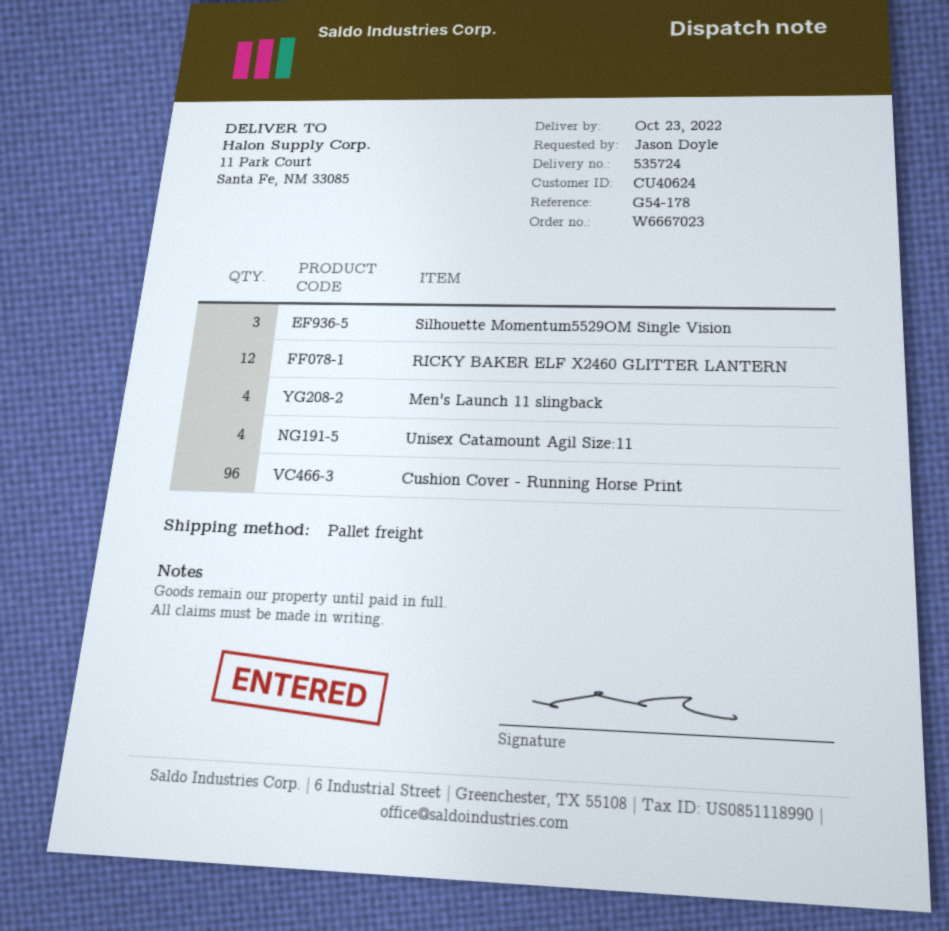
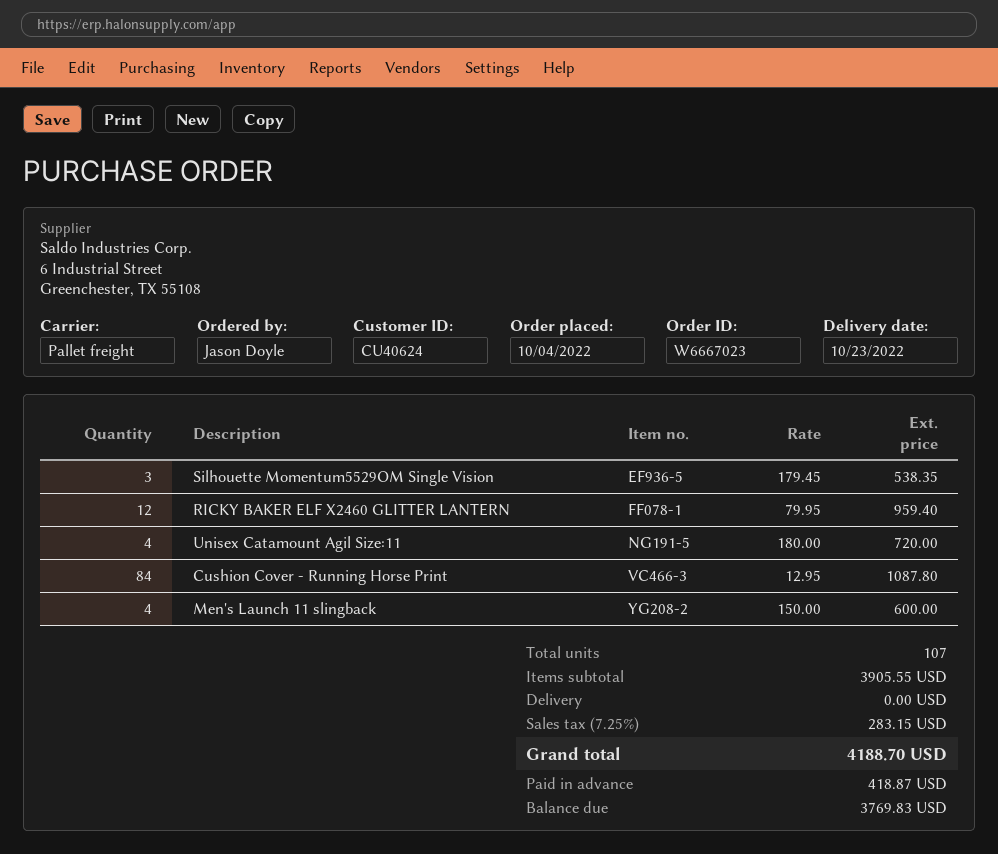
Cushion Cover - Running Horse Print: 96 -> 84

